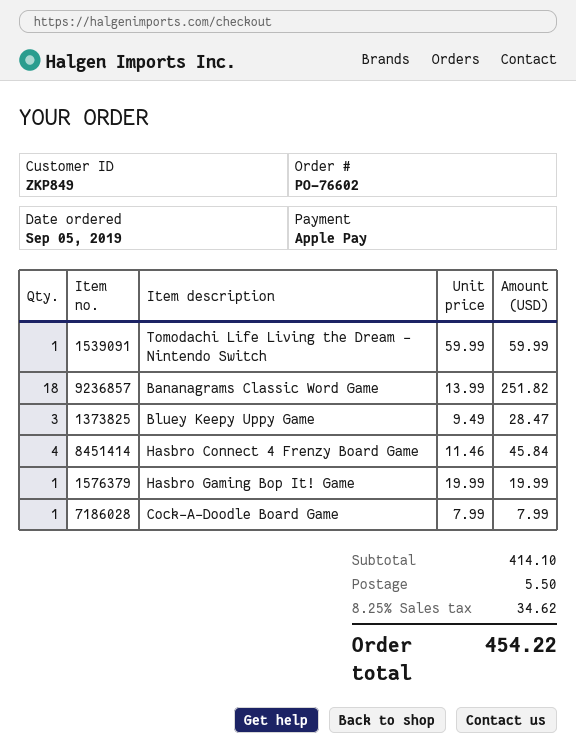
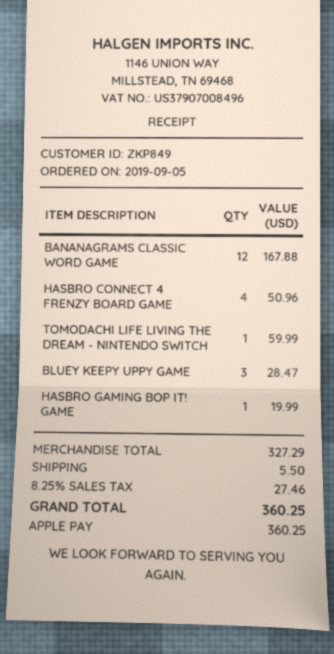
Bananagrams Classic Word Game: 18 for 251.82 -> 12 for 167.88
Hasbro Connect 4 Frenzy Board Game: 4 for 45.84 -> 4 for 50.96
Cock-A-Doodle Board Game: 1 for 7.99 -> none
subtotal: 414.10 -> 327.29
tax: 8.25% = 34.62 -> 8.25% = 27.46
total: 454.22 -> 360.25

